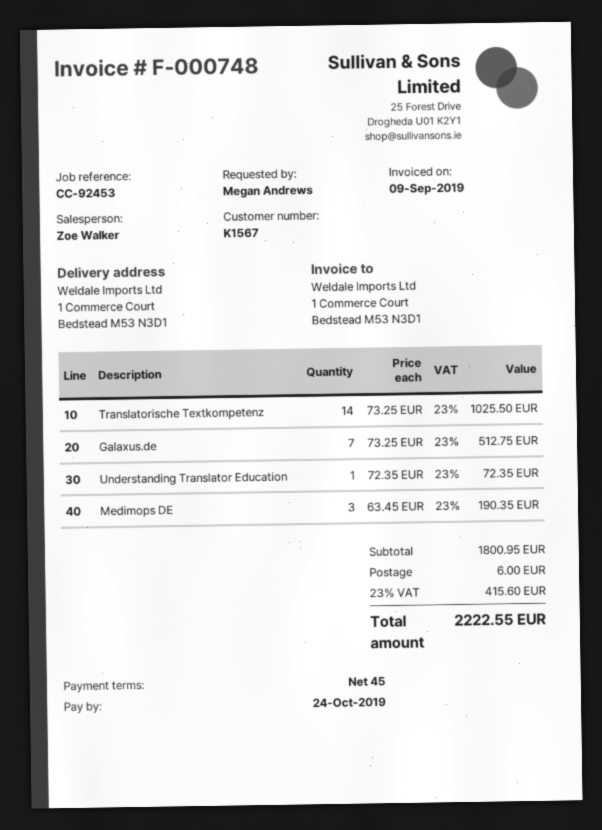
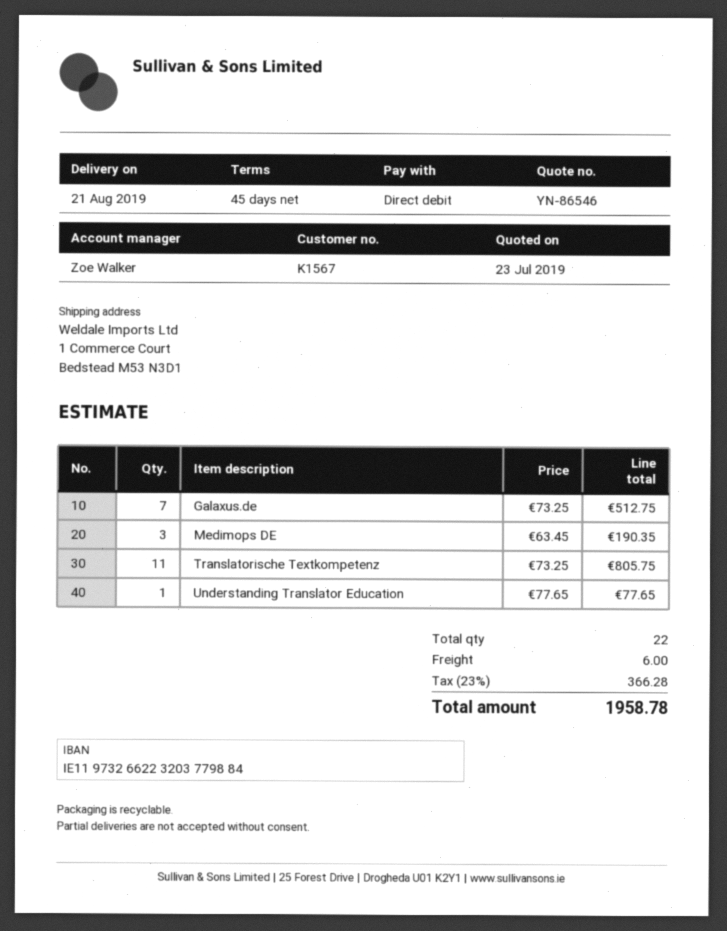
Translatorische Textkompetenz: 14 x 73.25 = 1025.50 -> 11 x 73.25 = 805.75
Understanding Translator Education: 1 x 72.35 = 72.35 -> 1 x 77.65 = 77.65
tax: 23% = 415.60 -> 23% = 366.28
total: 2222.55 -> 1958.78

